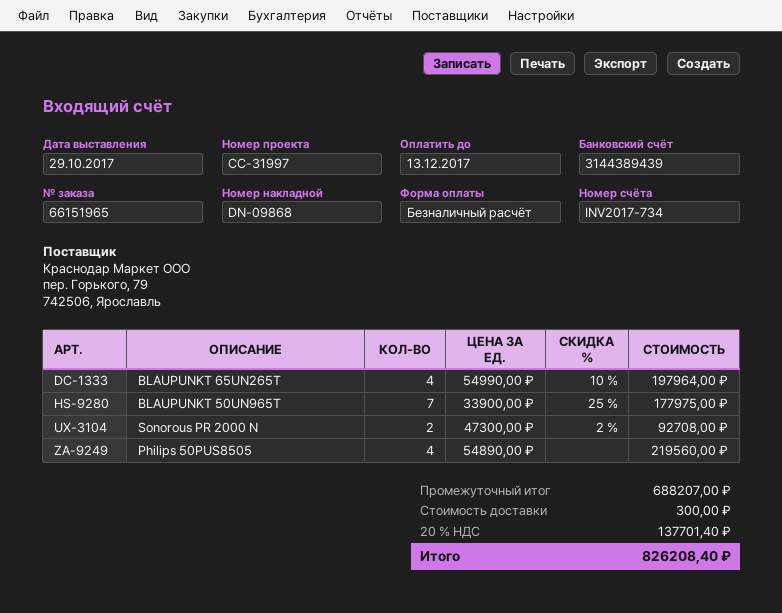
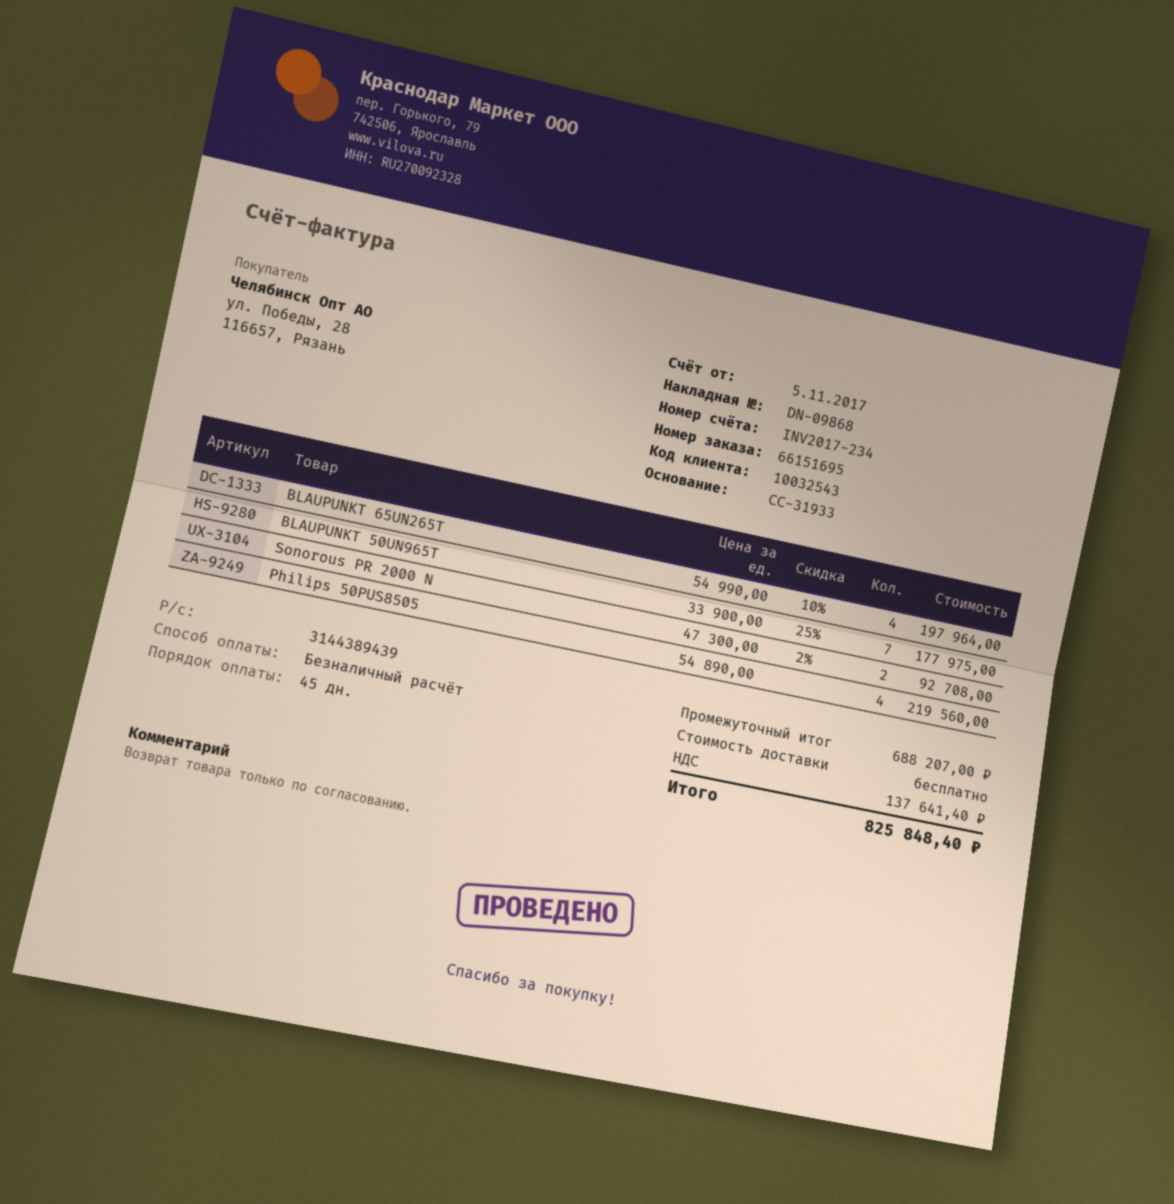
order number: 66151965 -> 66151695
invoice number: INV2017-734 -> INV2017-234
invoice date: 2017-10-29 -> 2017-11-05
reference: CC-31997 -> CC-31933
shipping: 300.00 -> 0.00
tax: 137701.40 -> 137641.40
total: 826208.40 -> 825848.40

